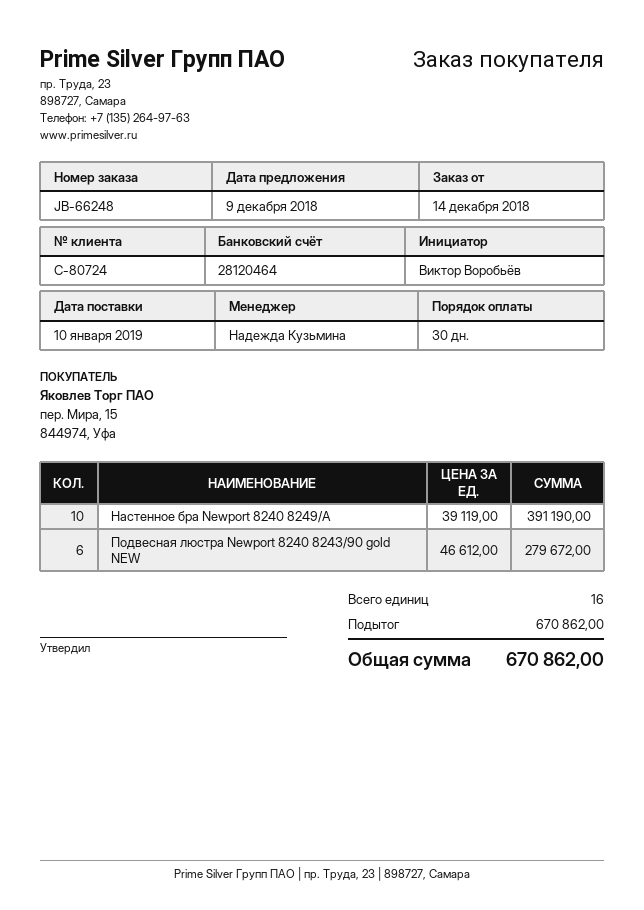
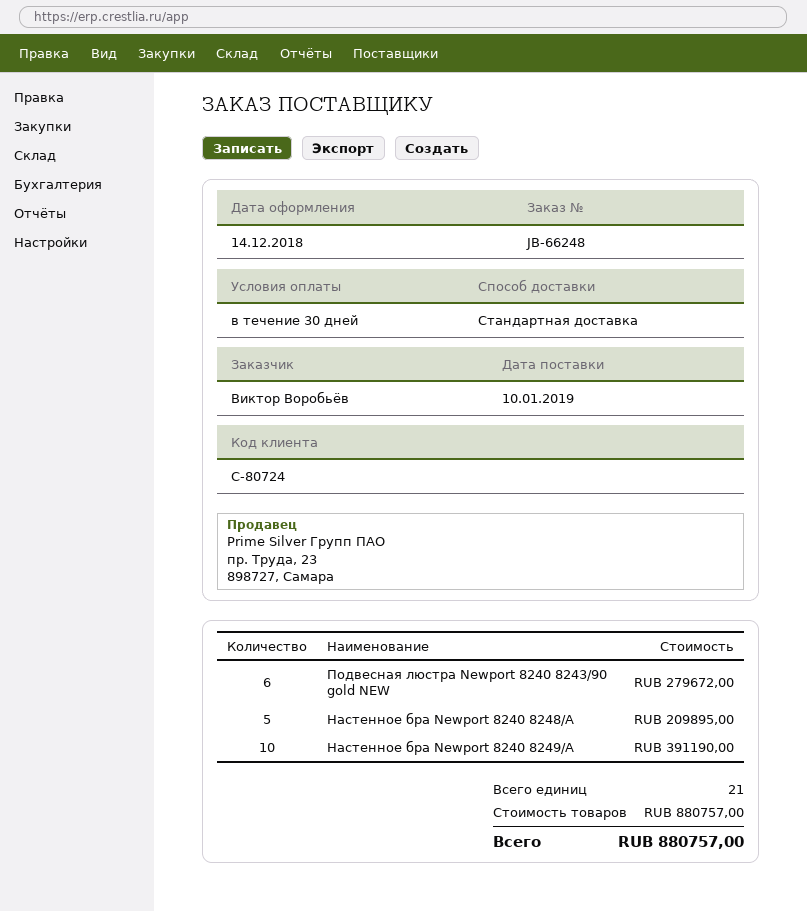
Настенное бра Newport 8240 8248/A: none -> 5 for 209895.00
total quantity: 16 -> 21
subtotal: 670862.00 -> 880757.00
total: 670862.00 -> 880757.00

